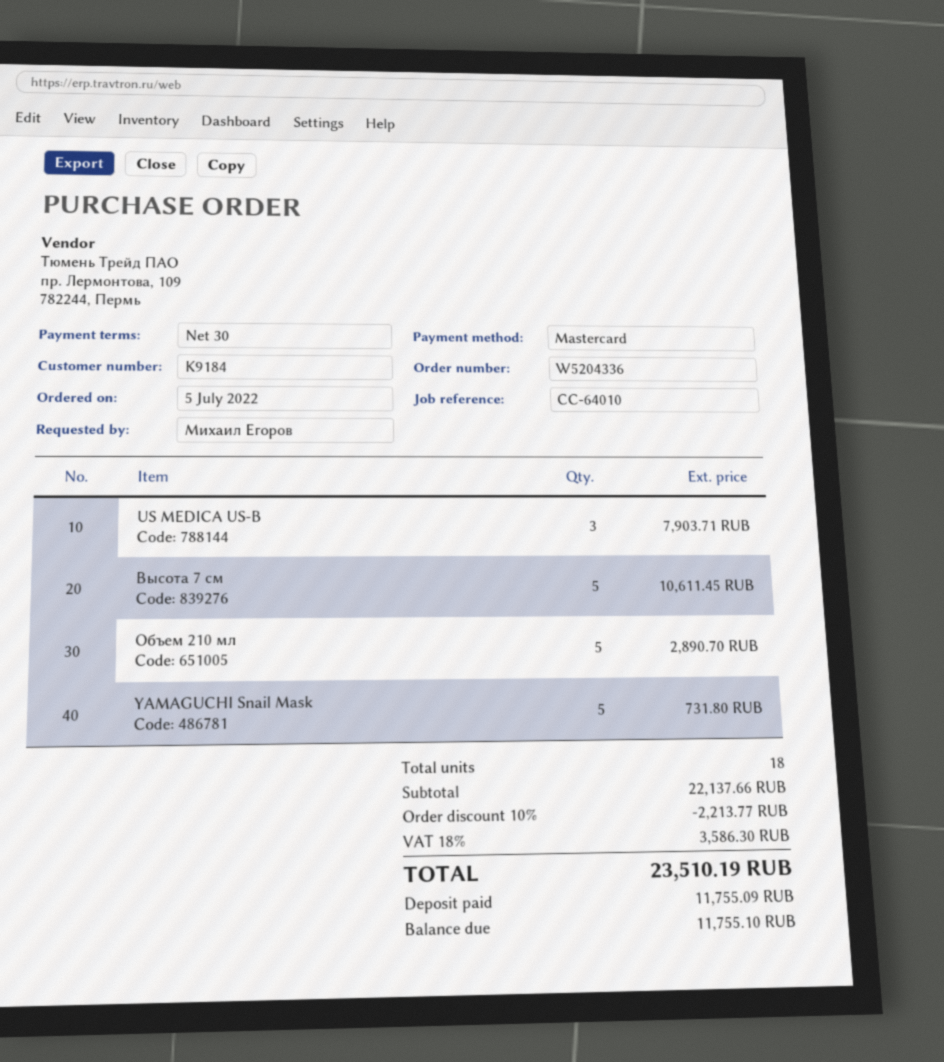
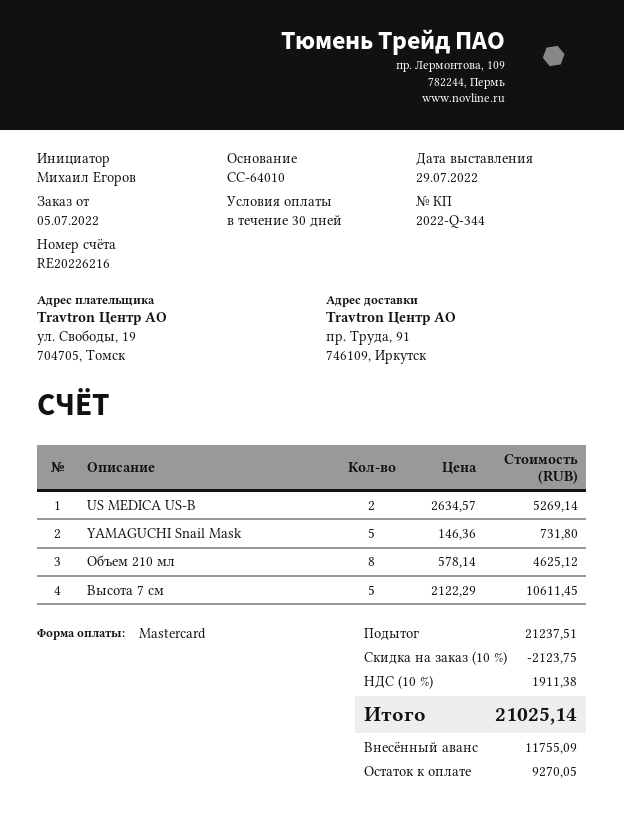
US MEDICA US-B: 3 for 7903.71 -> 2 for 5269.14
Объем 210 мл: 5 for 2890.70 -> 8 for 4625.12
subtotal: 22137.66 -> 21237.51
discount: 10% = 2213.77 -> 10% = 2123.75
tax: 18% = 3586.30 -> 10% = 1911.38
total: 23510.19 -> 21025.14
balance: 11755.10 -> 9270.05

